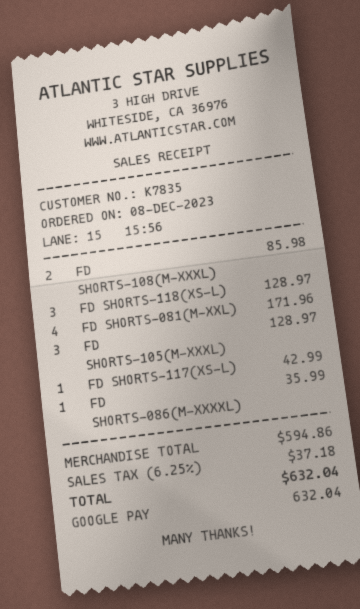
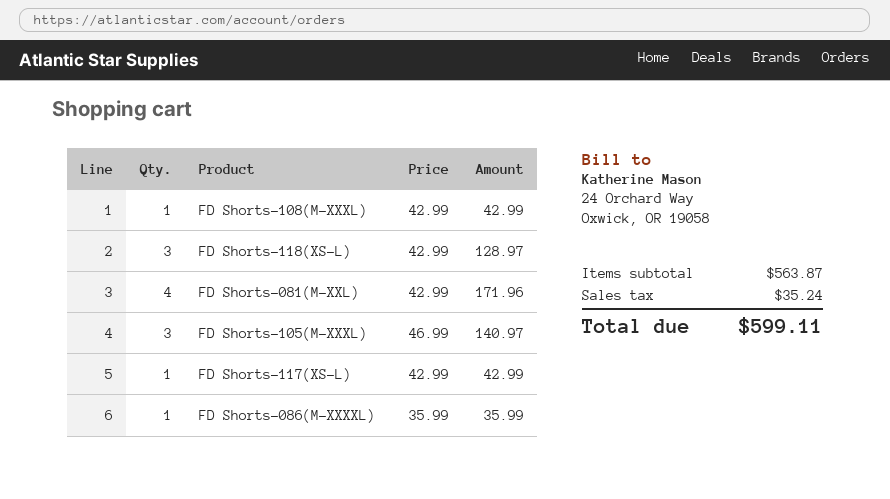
FD SHORTS-108(M-XXXL): 2 for 85.98 -> 1 for 42.99
FD SHORTS-105(M-XXXL): 3 for 128.97 -> 3 for 140.97
subtotal: 594.86 -> 563.87
tax: 37.18 -> 35.24
total: 632.04 -> 599.11

